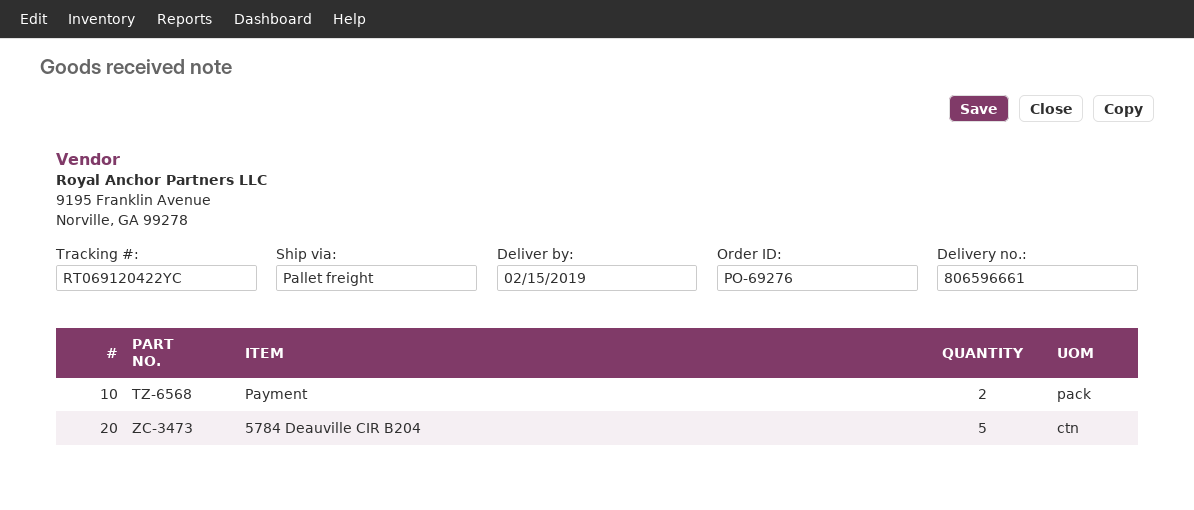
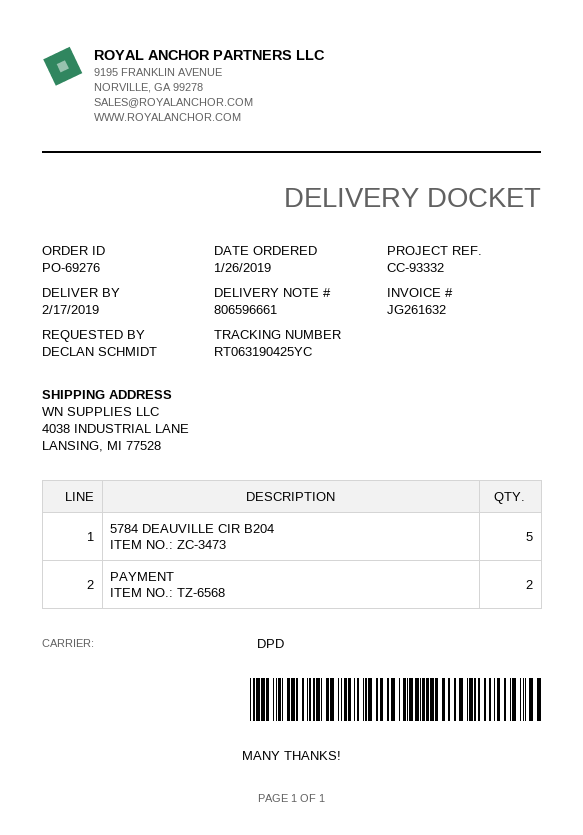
delivery date: 2019-02-15 -> 2019-02-17
shipping method: pallet freight -> DPD
tracking number: RT069120422YC -> RT063190425YC

